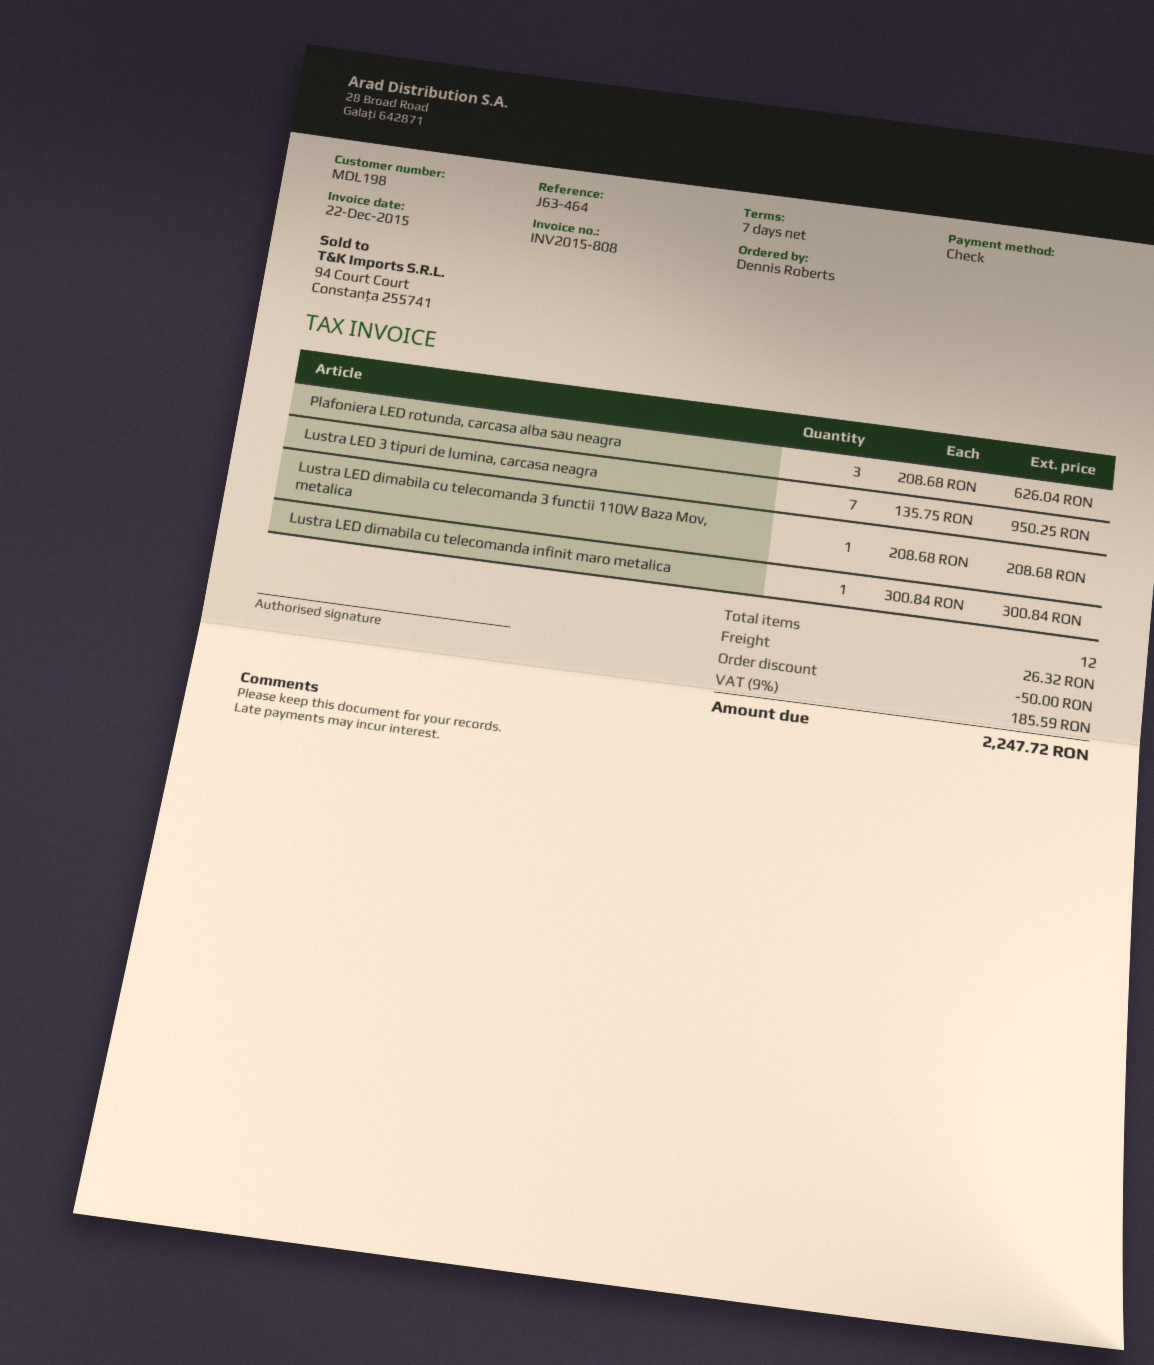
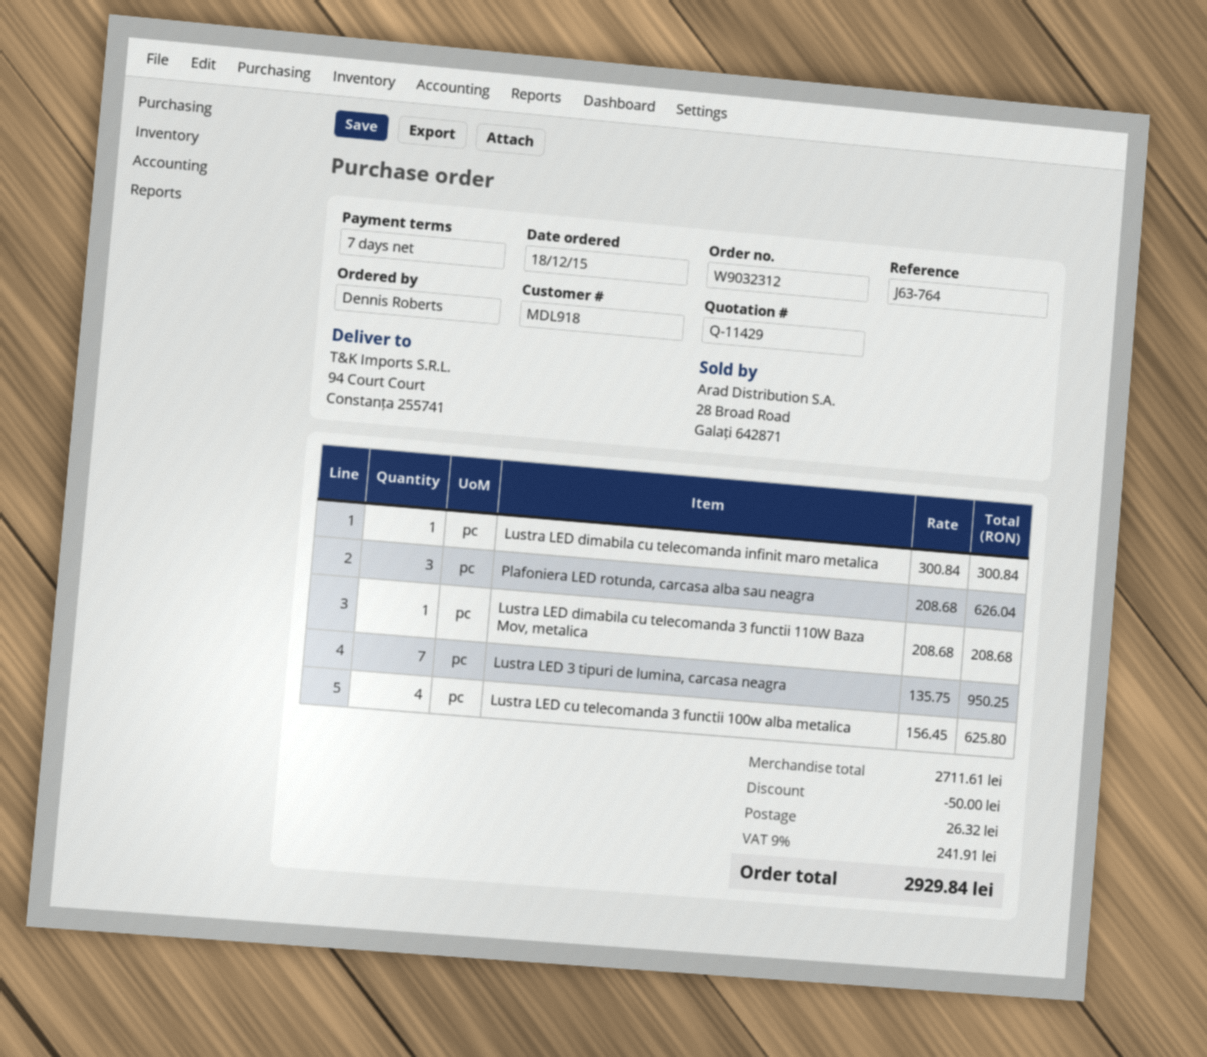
customer number: MDL198 -> MDL918
reference: J63-464 -> J63-764
Lustra LED cu telecomanda 3 functii 100w alba metalica: none -> 4 x 156.45 = 625.80
tax: 9% = 185.59 -> 9% = 241.91
total: 2247.72 -> 2929.84

